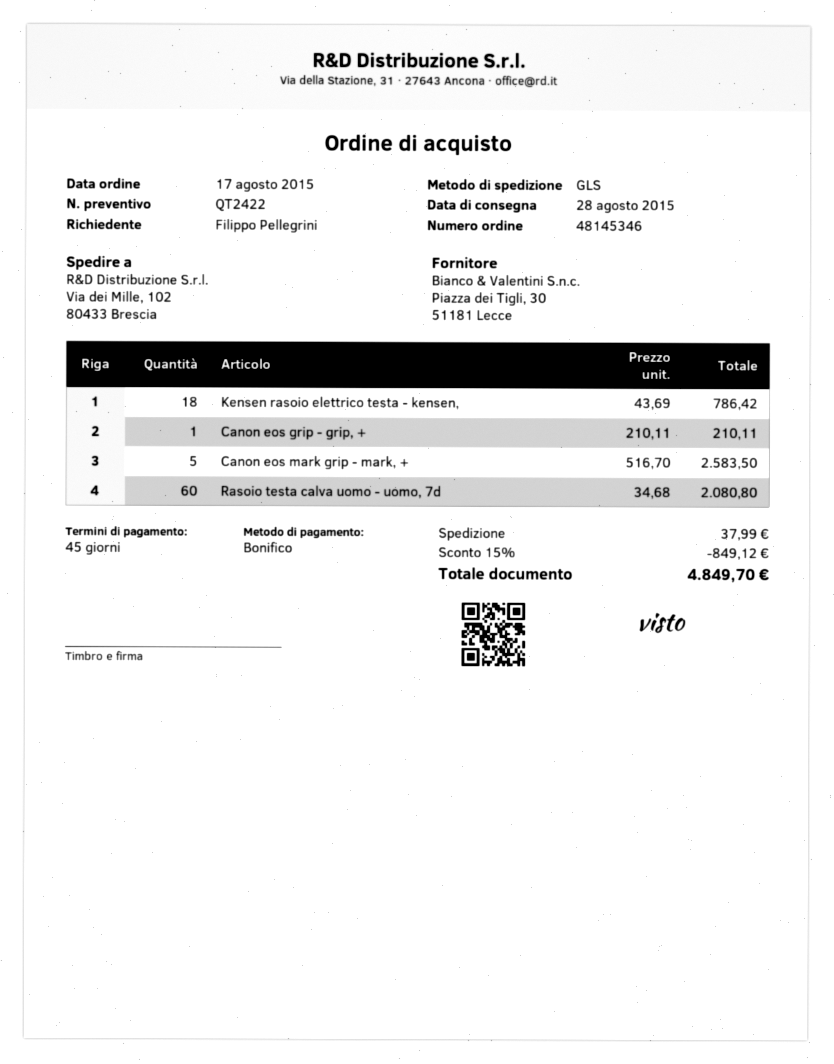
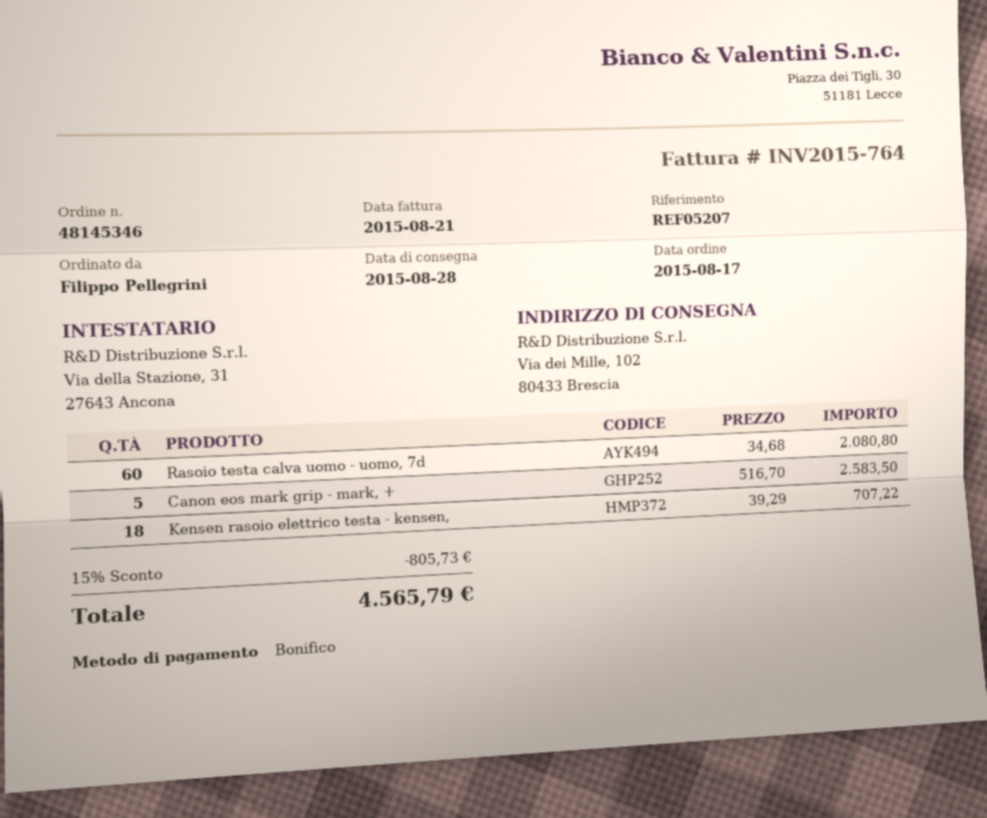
Kensen rasoio elettrico testa - kensen,: 18 x 43.69 = 786.42 -> 18 x 39.29 = 707.22
Canon eos grip - grip, +: 1 x 210.11 = 210.11 -> none
discount: 15% = 849.12 -> 15% = 805.73
shipping: 37.99 -> none
total: 4849.70 -> 4565.79

